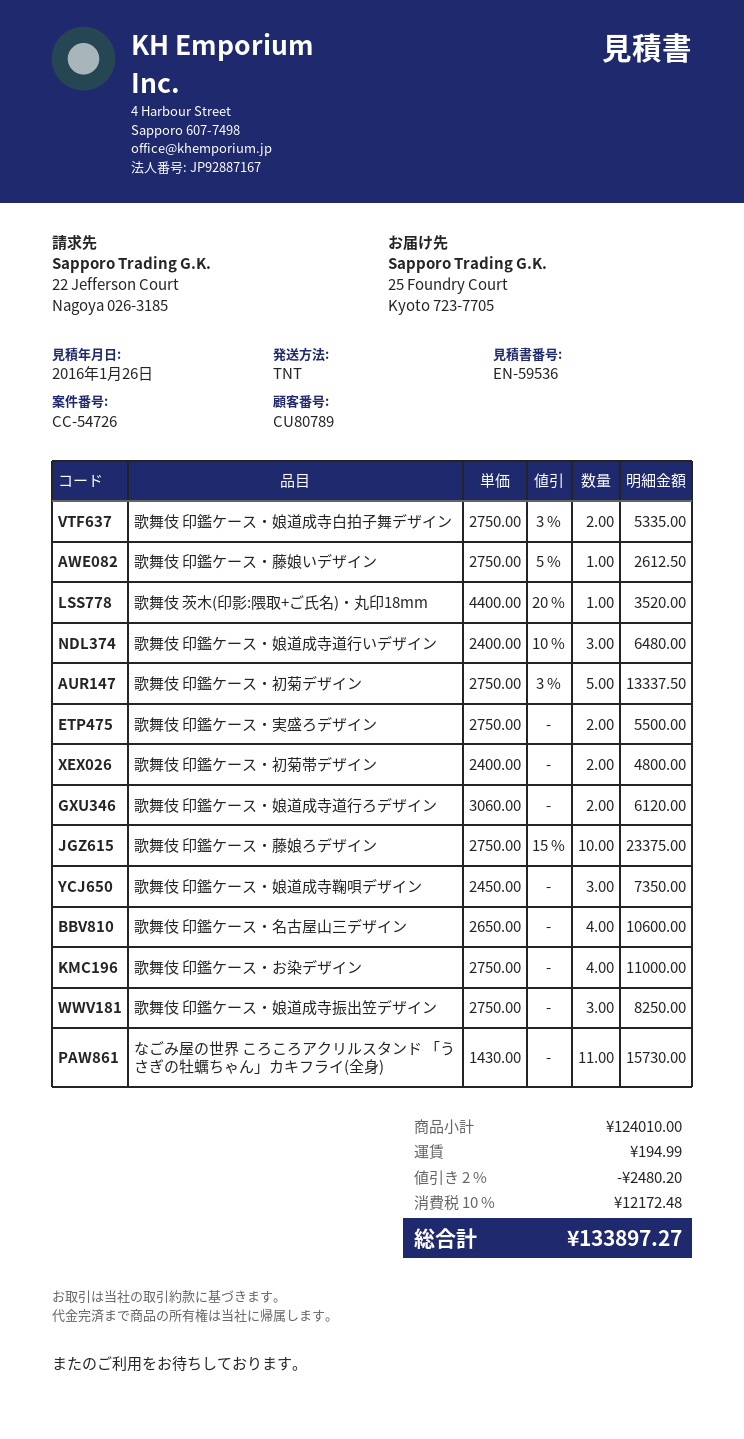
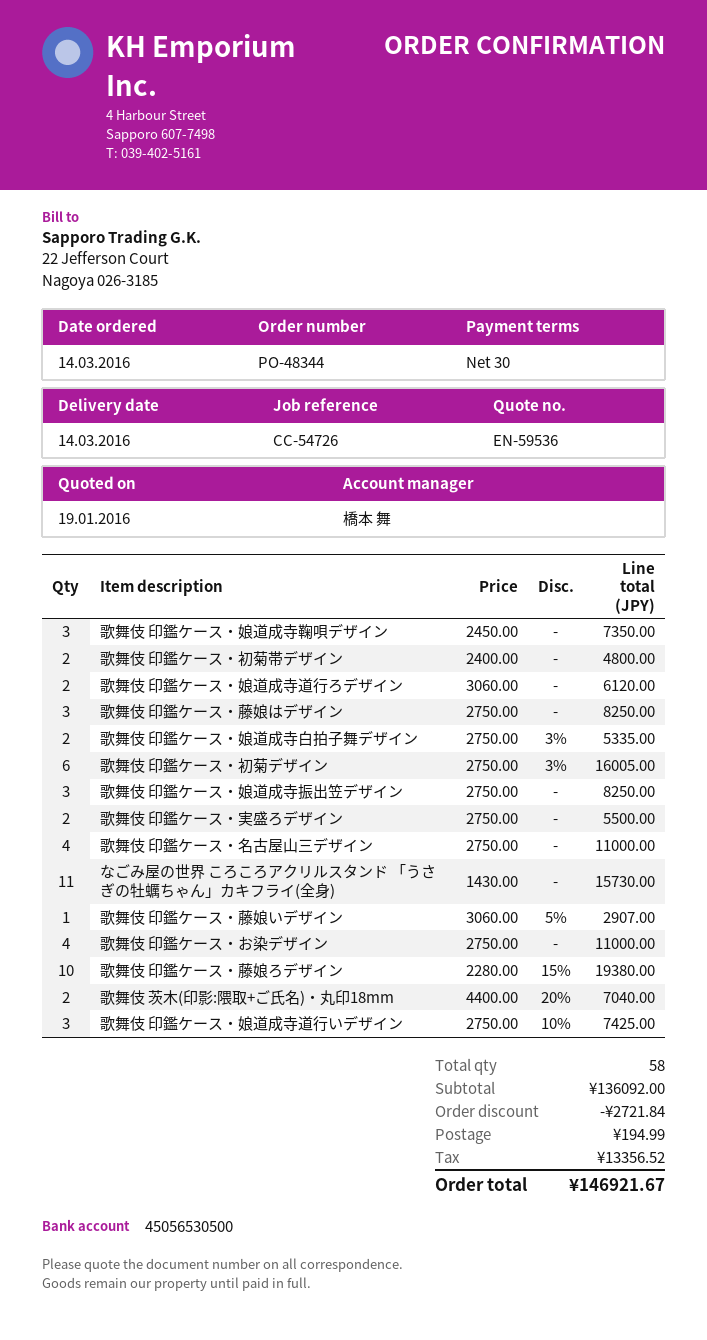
quote date: 2016-01-26 -> 2016-01-19
歌舞伎 印鑑ケース・藤娘いデザイン: 1 x 2750.00 - 5% = 2612.50 -> 1 x 3060.00 - 5% = 2907.00
歌舞伎 茨木(印影:隈取+ご氏名)・丸印18mm: 1 x 4400.00 - 20% = 3520.00 -> 2 x 4400.00 - 20% = 7040.00
歌舞伎 印鑑ケース・娘道成寺道行いデザイン: 3 x 2400.00 - 10% = 6480.00 -> 3 x 2750.00 - 10% = 7425.00
歌舞伎 印鑑ケース・初菊デザイン: 5 x 2750.00 - 3% = 13337.50 -> 6 x 2750.00 - 3% = 16005.00
歌舞伎 印鑑ケース・藤娘ろデザイン: 10 x 2750.00 - 15% = 23375.00 -> 10 x 2280.00 - 15% = 19380.00
歌舞伎 印鑑ケース・名古屋山三デザイン: 4 x 2650.00 = 10600.00 -> 4 x 2750.00 = 11000.00
歌舞伎 印鑑ケース・藤娘はデザイン: none -> 3 x 2750.00 = 8250.00
subtotal: 124010.00 -> 136092.00
discount: 2480.20 -> 2721.84
tax: 12172.48 -> 13356.52
total: 133897.27 -> 146921.67

